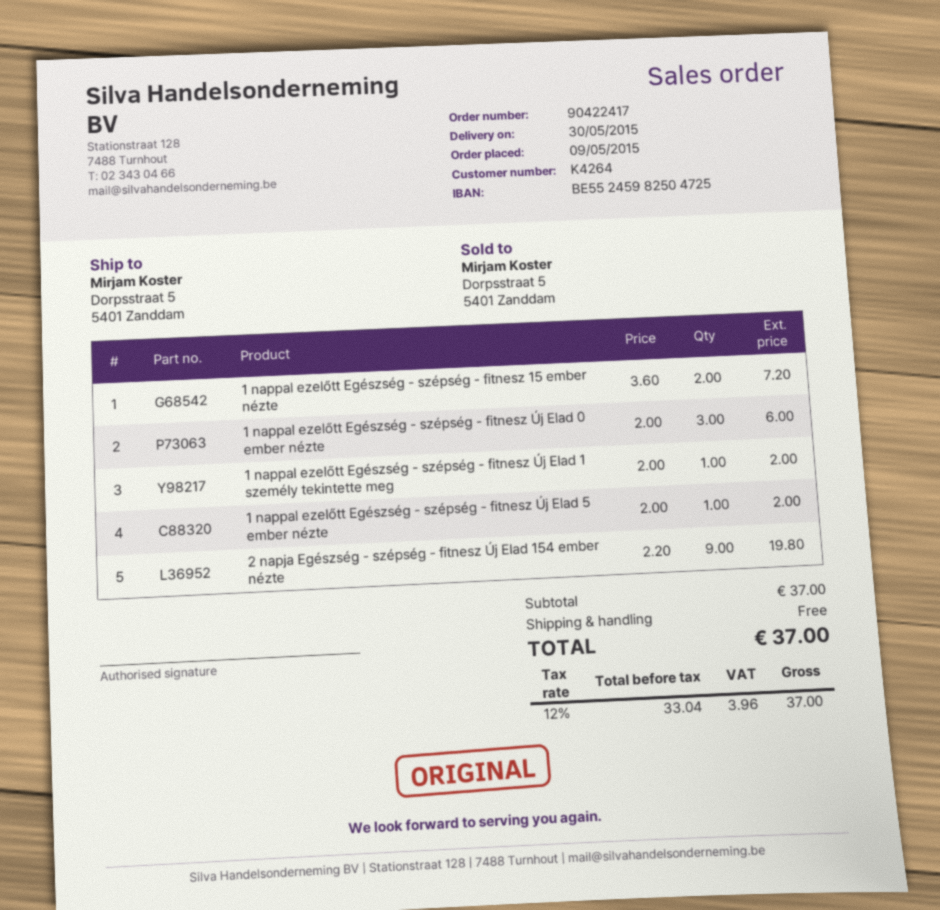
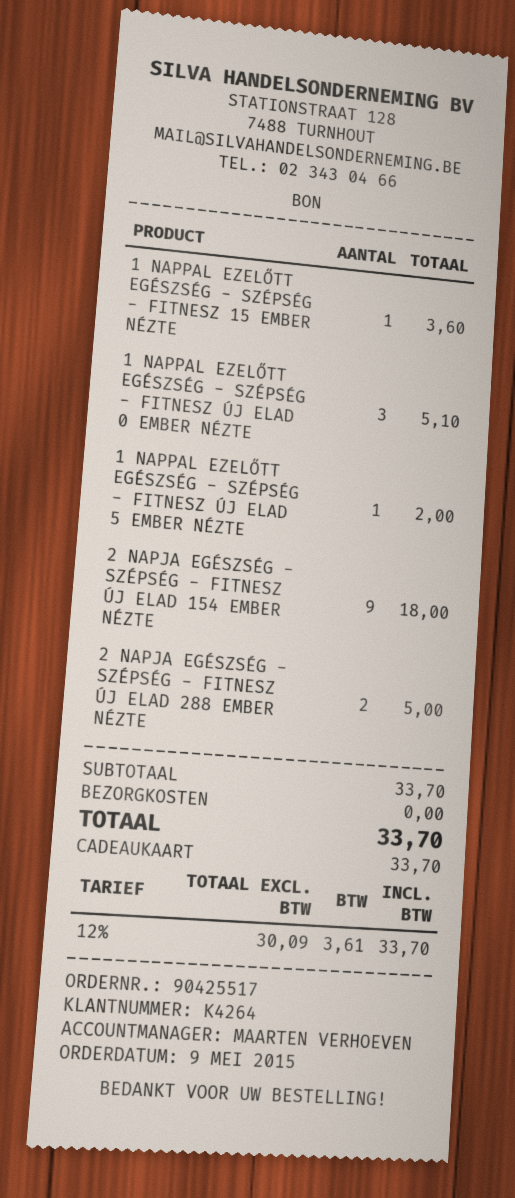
order number: 90422417 -> 90425517
1 nappal ezelőtt Egészség - szépség - fitnesz 15 ember nézte: 2 for 7.20 -> 1 for 3.60
1 nappal ezelőtt Egészség - szépség - fitnesz Új Elad 0 ember nézte: 3 for 6.00 -> 3 for 5.10
1 nappal ezelőtt Egészség - szépség - fitnesz Új Elad 1 személy tekintette meg: 1 for 2.00 -> none
2 napja Egészség - szépség - fitnesz Új Elad 154 ember nézte: 9 for 19.80 -> 9 for 18.00
2 NAPJA EGÉSZSÉG - SZÉPSÉG - FITNESZ ÚJ ELAD 288 EMBER NÉZTE: none -> 2 for 5.00
subtotal: 37.00 -> 33.70
net: 33.04 -> 30.09
tax: 12% = 3.96 -> 12% = 3.61
total: 37.00 -> 33.70

